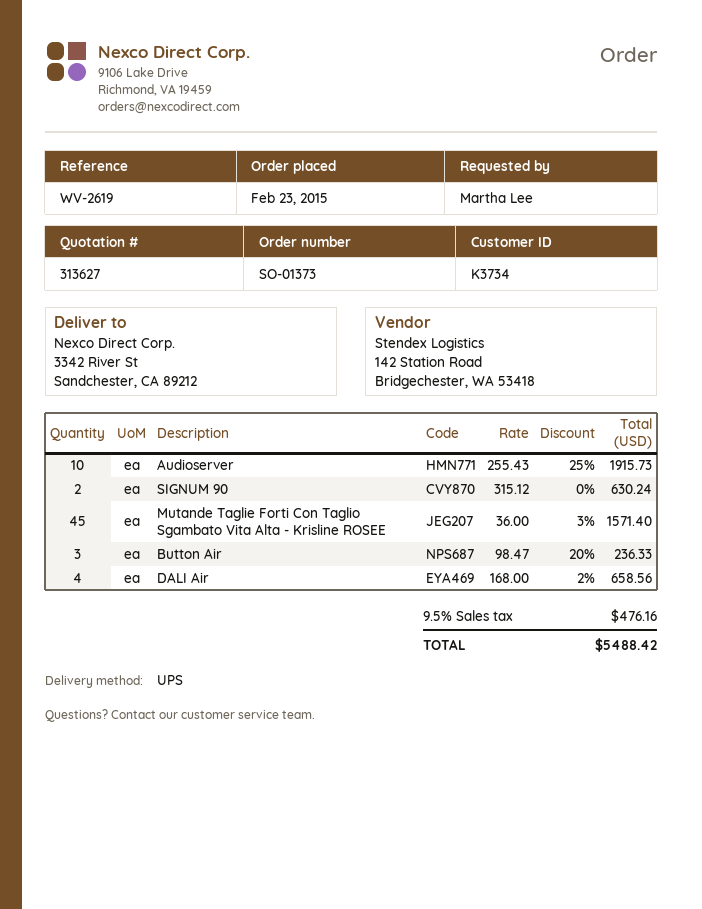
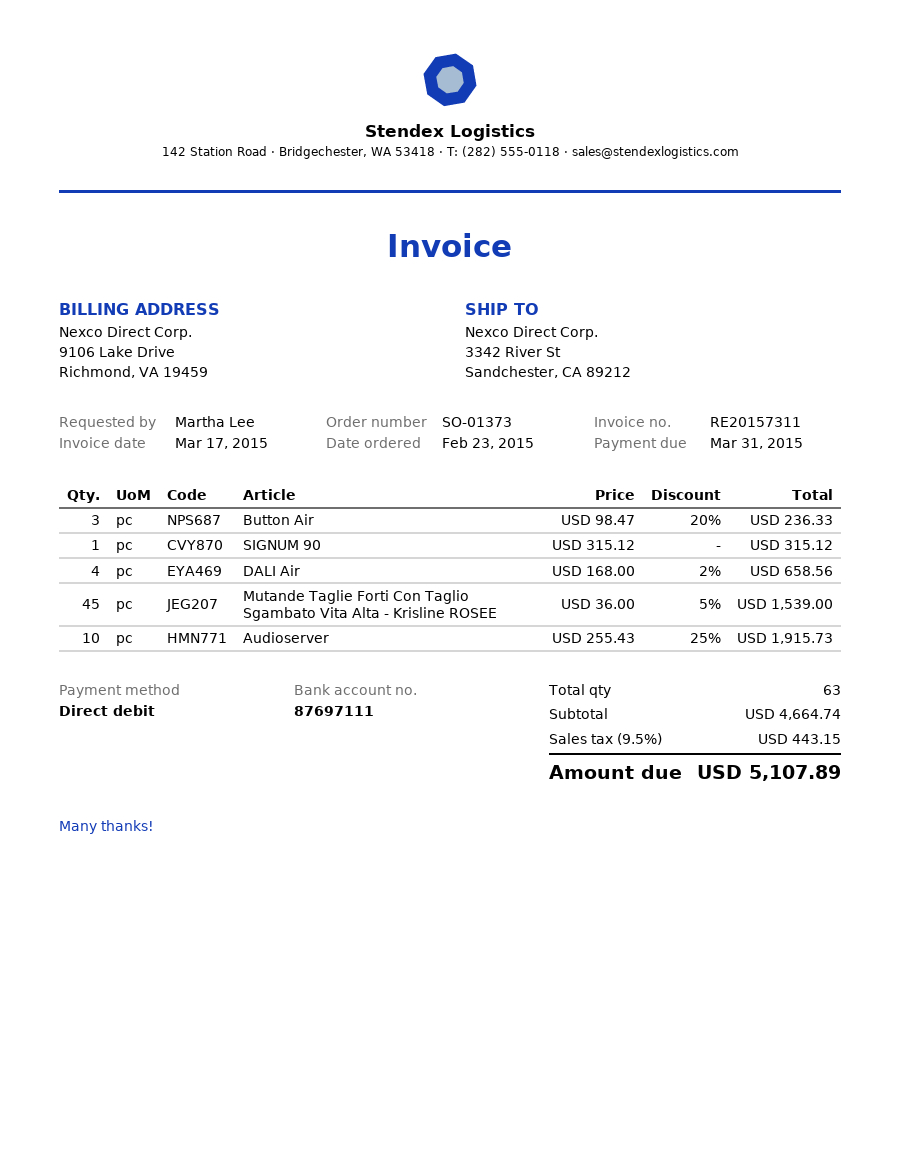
SIGNUM 90: 2 x 315.12 = 630.24 -> 1 x 315.12 = 315.12
Mutande Taglie Forti Con Taglio Sgambato Vita Alta - Krisline ROSEE: 45 x 36.00 - 3% = 1571.40 -> 45 x 36.00 - 5% = 1539.00
tax: 9.5% = 476.16 -> 9.5% = 443.15
total: 5488.42 -> 5107.89

